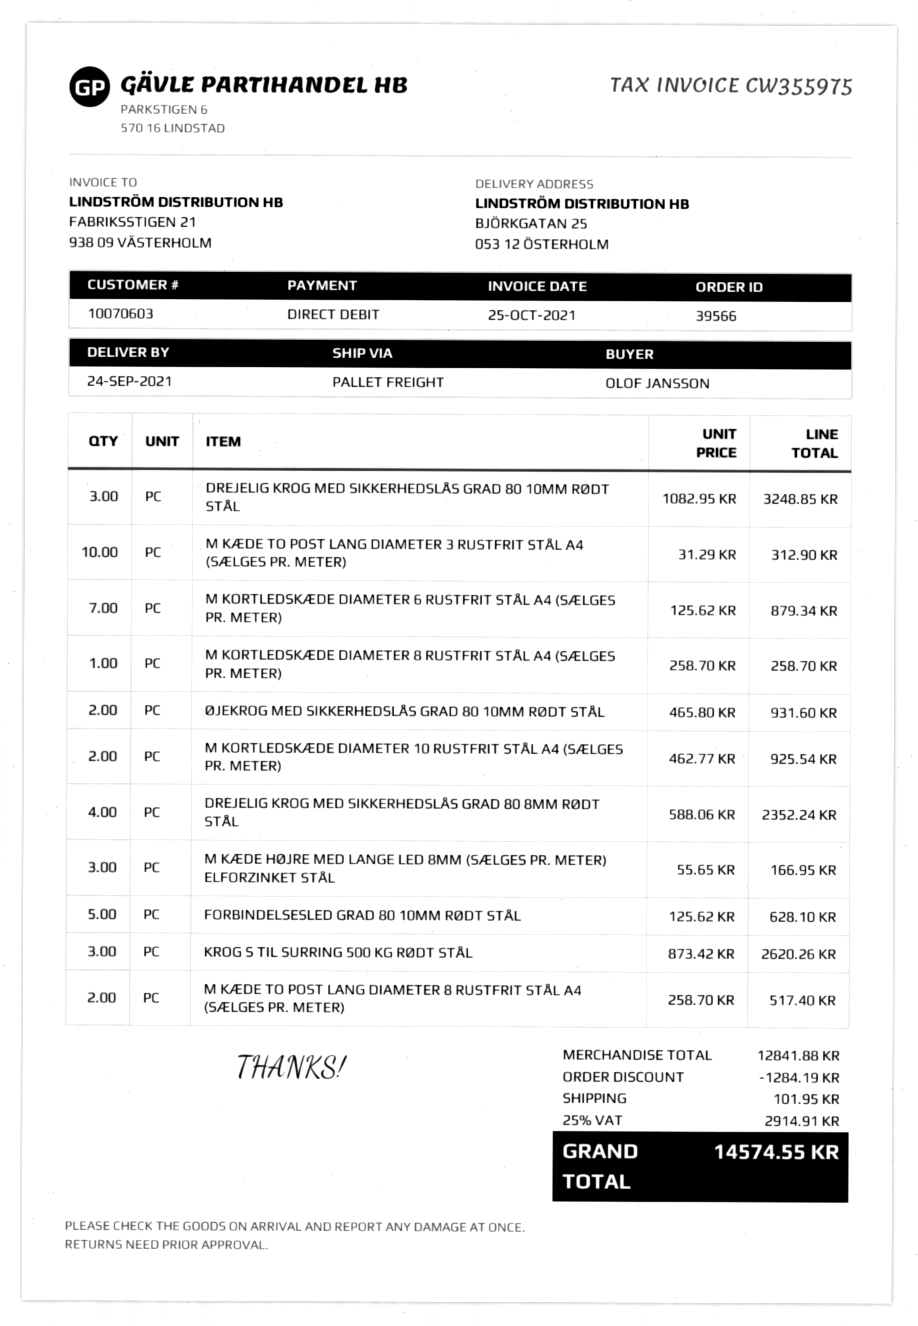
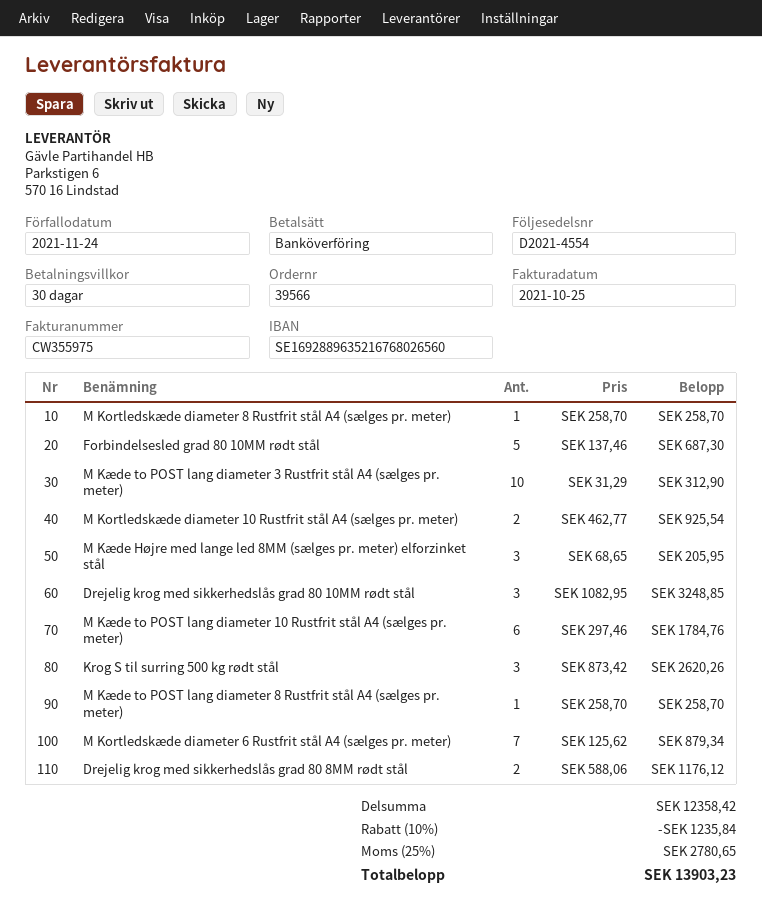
payment method: direct debit -> bank transfer
ØJEKROG MED SIKKERHEDSLÅS GRAD 80 10MM RØDT STÅL: 2 x 465.80 = 931.60 -> none
DREJELIG KROG MED SIKKERHEDSLÅS GRAD 80 8MM RØDT STÅL: 4 x 588.06 = 2352.24 -> 2 x 588.06 = 1176.12
M KÆDE HØJRE MED LANGE LED 8MM (SÆLGES PR. METER) ELFORZINKET STÅL: 3 x 55.65 = 166.95 -> 3 x 68.65 = 205.95
FORBINDELSESLED GRAD 80 10MM RØDT STÅL: 5 x 125.62 = 628.10 -> 5 x 137.46 = 687.30
M KÆDE TO POST LANG DIAMETER 8 RUSTFRIT STÅL A4 (SÆLGES PR. METER): 2 x 258.70 = 517.40 -> 1 x 258.70 = 258.70
M Kæde to POST lang diameter 10 Rustfrit stål A4 (sælges pr. meter): none -> 6 x 297.46 = 1784.76
subtotal: 12841.88 -> 12358.42
discount: 1284.19 -> 1235.84
shipping: 101.95 -> none
tax: 25% = 2914.91 -> 25% = 2780.65
total: 14574.55 -> 13903.23

